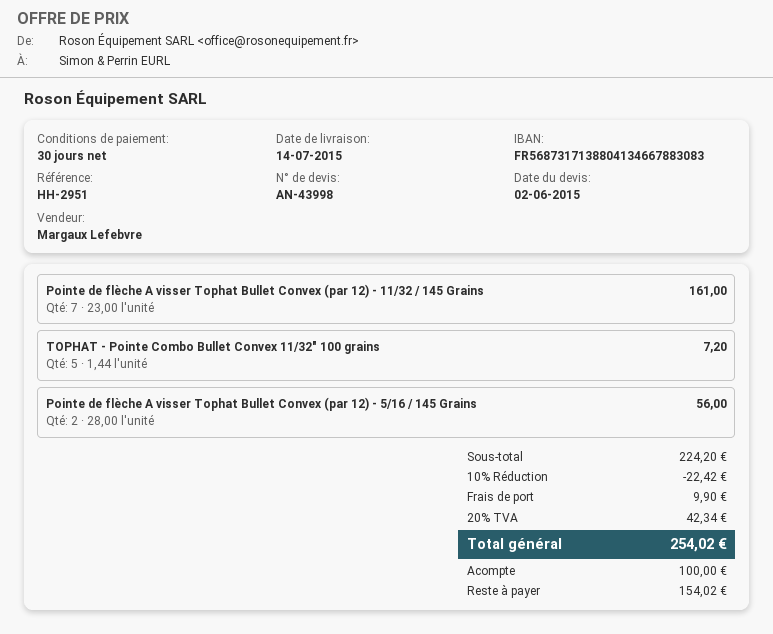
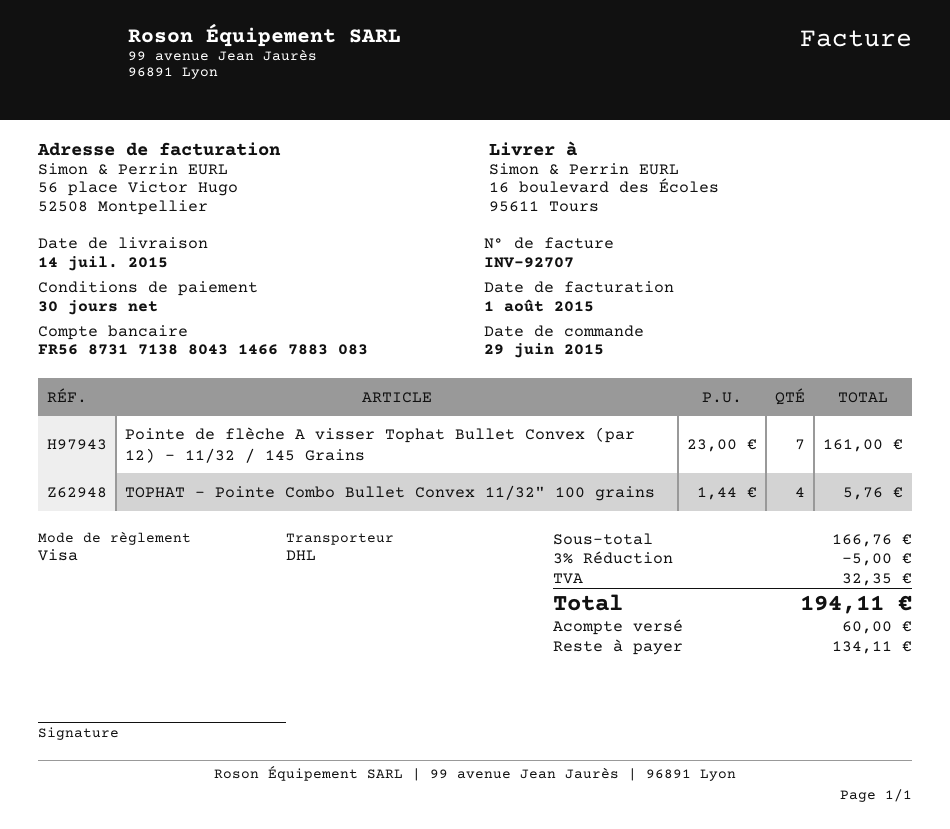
bank account: FR5687317138804134667883083 -> FR5687317138804314667883083
TOPHAT - Pointe Combo Bullet Convex 11/32" 100 grains: 5 x 1.44 = 7.20 -> 4 x 1.44 = 5.76
Pointe de flèche A visser Tophat Bullet Convex (par 12) - 5/16 / 145 Grains: 2 x 28.00 = 56.00 -> none
subtotal: 224.20 -> 166.76
discount: 10% = 22.42 -> 3% = 5.00
shipping: 9.90 -> none
tax: 42.34 -> 32.35
total: 254.02 -> 194.11
deposit: 100.00 -> 60.00
balance: 154.02 -> 134.11

